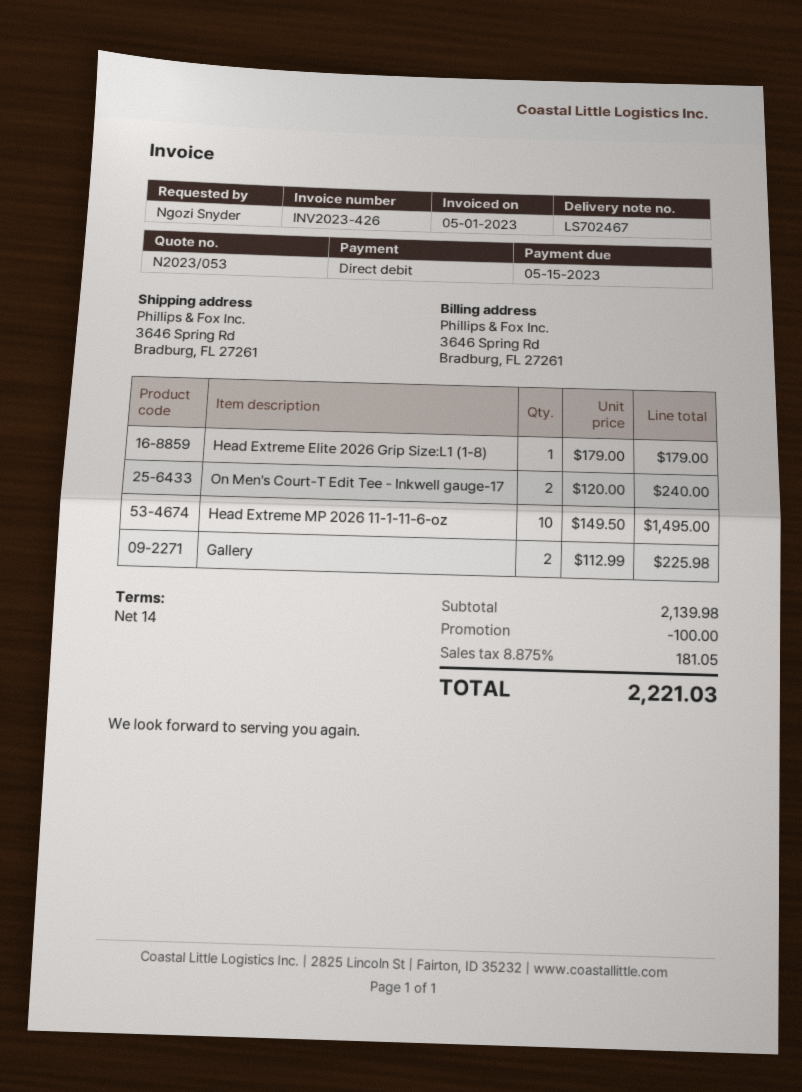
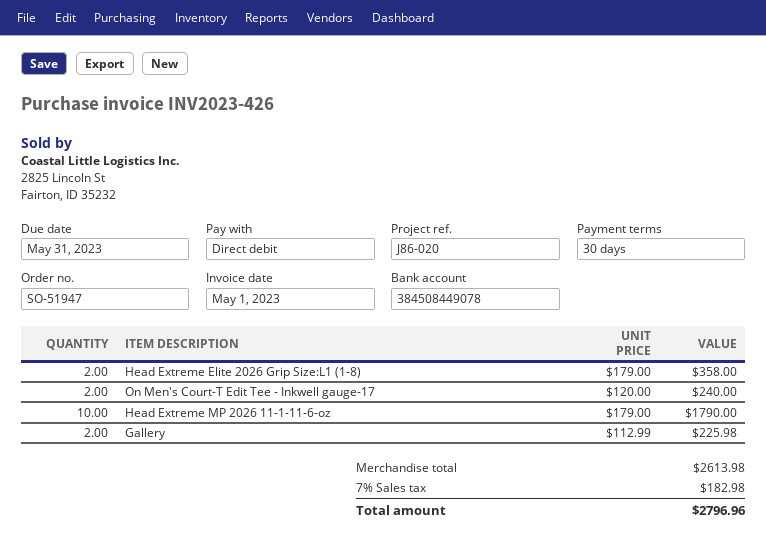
payment terms: 14 days -> 30 days
due date: 2023-05-15 -> 2023-05-31
Head Extreme Elite 2026 Grip Size:L1 (1-8): 1 x 179.00 = 179.00 -> 2 x 179.00 = 358.00
Head Extreme MP 2026 11-1-11-6-oz: 10 x 149.50 = 1495.00 -> 10 x 179.00 = 1790.00
subtotal: 2139.98 -> 2613.98
discount: 100.00 -> none
tax: 8.875% = 181.05 -> 7% = 182.98
total: 2221.03 -> 2796.96

